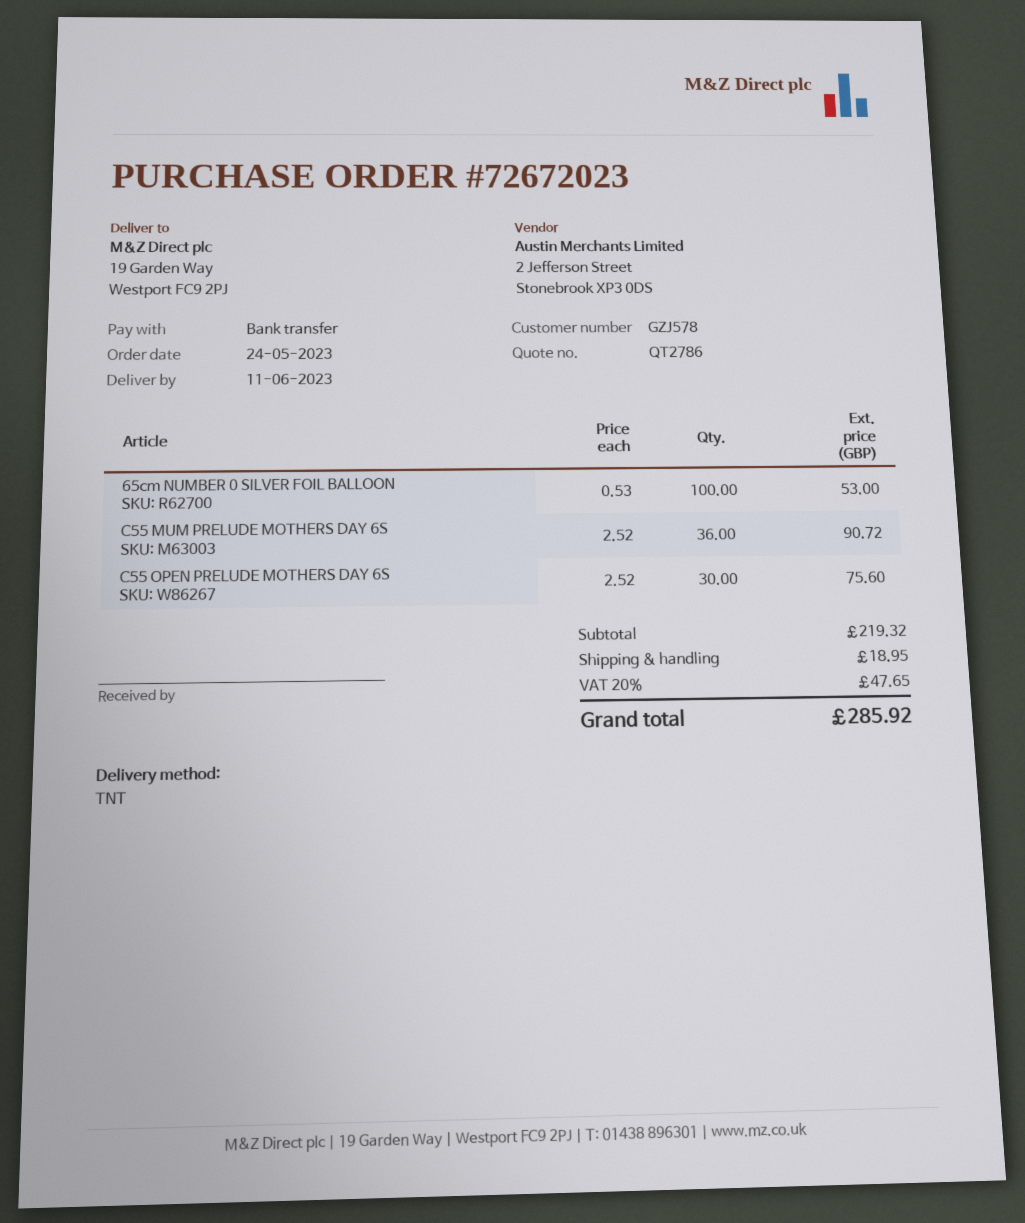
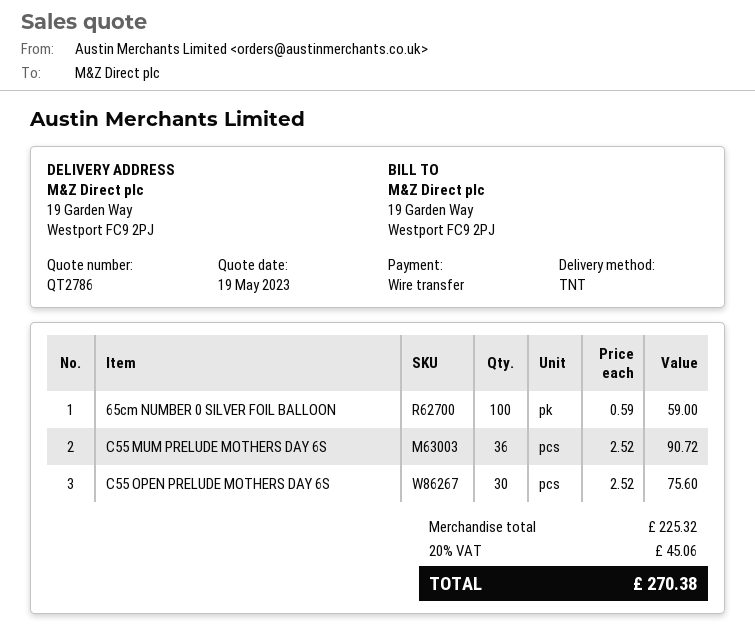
65cm NUMBER 0 SILVER FOIL BALLOON: 100 x 0.53 = 53.00 -> 100 x 0.59 = 59.00
subtotal: 219.32 -> 225.32
shipping: 18.95 -> none
tax: 20% = 47.65 -> 20% = 45.06
total: 285.92 -> 270.38

